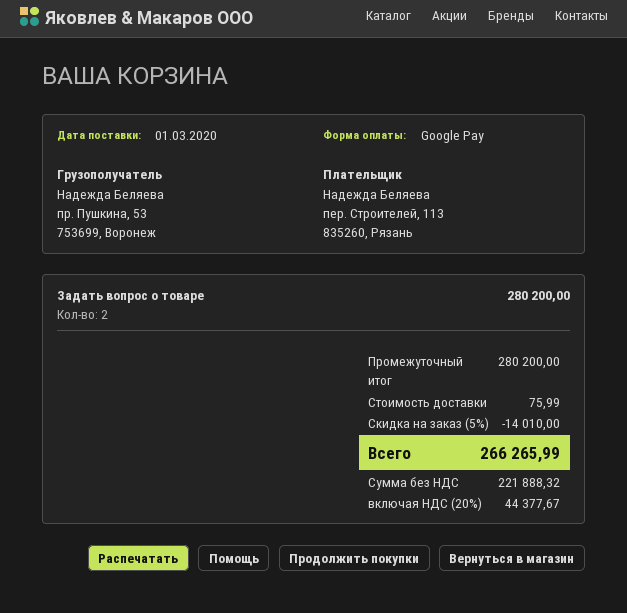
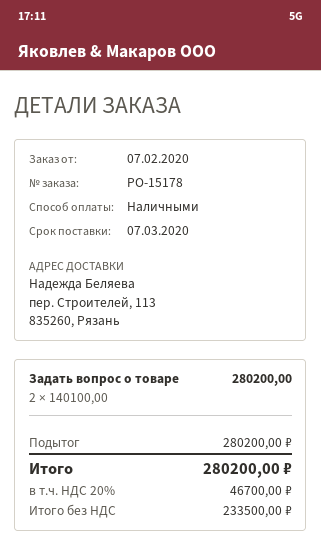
delivery date: 2020-03-01 -> 2020-03-07
payment method: Google Pay -> cash
ship to: пр. Пушкина, 53, 753699, Воронеж -> пер. Строителей, 113, 835260, Рязань
discount: 5% = 14010.00 -> none
shipping: 75.99 -> none
net: 221888.32 -> 233500.00
tax: 20% = 44377.67 -> 20% = 46700.00
total: 266265.99 -> 280200.00

